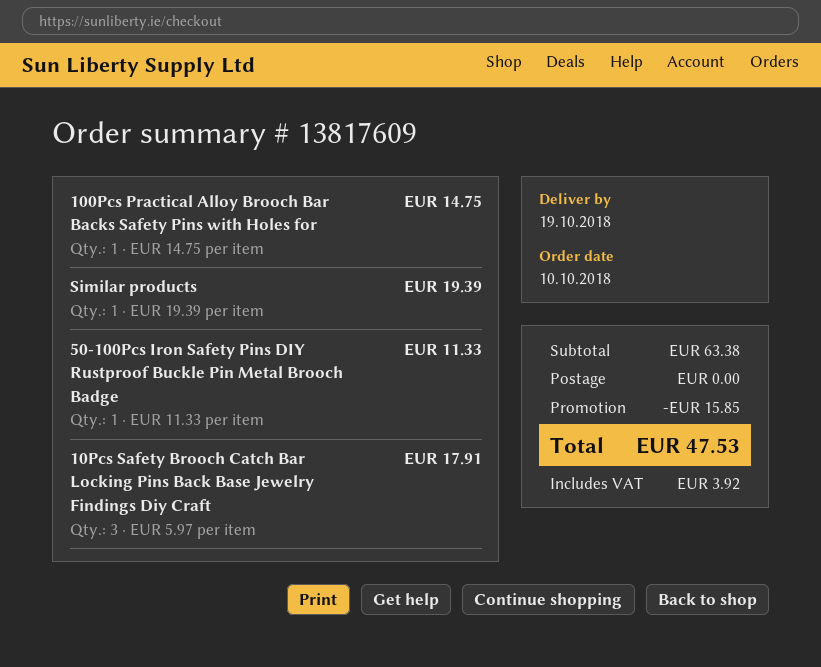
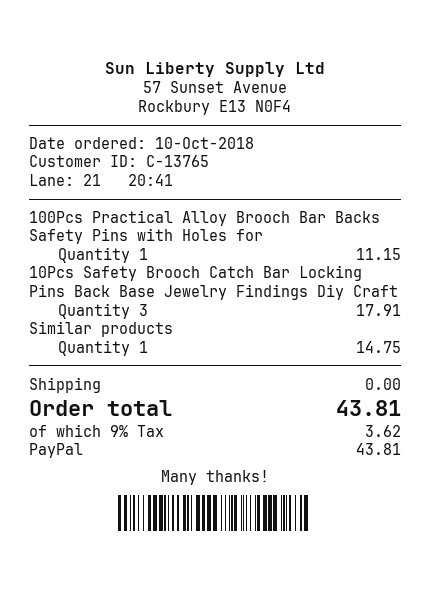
100Pcs Practical Alloy Brooch Bar Backs Safety Pins with Holes for: 1 for 14.75 -> 1 for 11.15
Similar products: 1 for 19.39 -> 1 for 14.75
50-100Pcs Iron Safety Pins DIY Rustproof Buckle Pin Metal Brooch Badge: 1 for 11.33 -> none
discount: 15.85 -> none
tax: 3.92 -> 3.62
total: 47.53 -> 43.81

